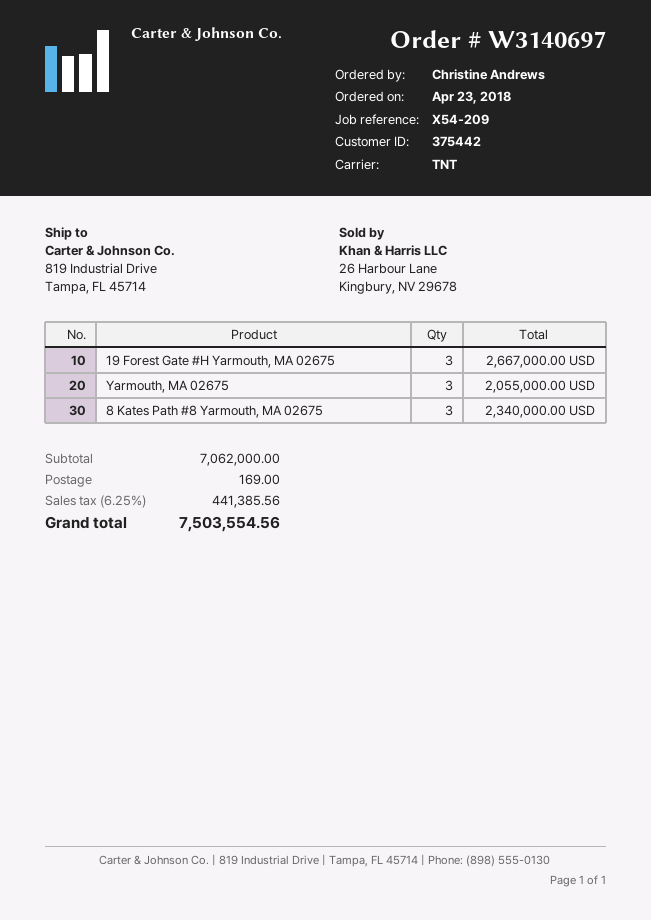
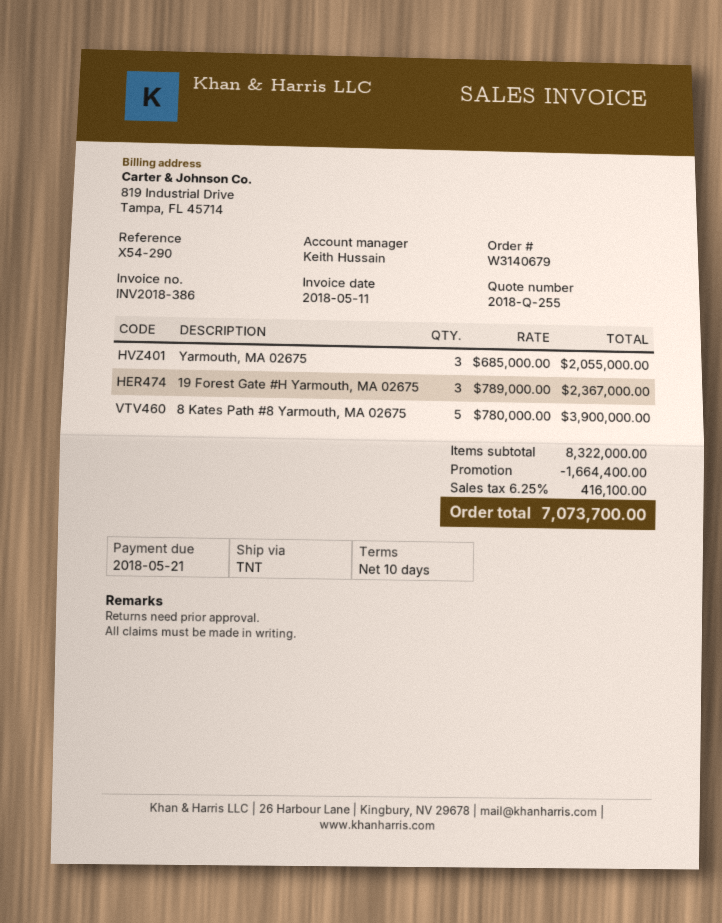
order number: W3140697 -> W3140679
reference: X54-209 -> X54-290
19 Forest Gate #H Yarmouth, MA 02675: 3 for 2667000.00 -> 3 for 2367000.00
8 Kates Path #8 Yarmouth, MA 02675: 3 for 2340000.00 -> 5 for 3900000.00
subtotal: 7062000.00 -> 8322000.00
discount: none -> 1664400.00
shipping: 169.00 -> none
tax: 6.25% = 441385.56 -> 6.25% = 416100.00
total: 7503554.56 -> 7073700.00

